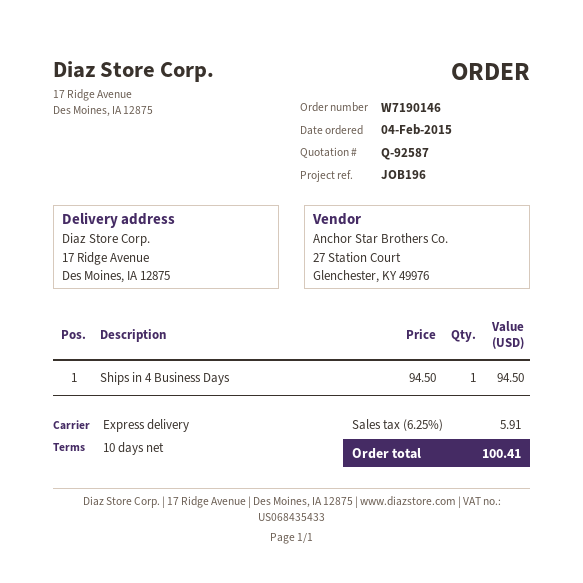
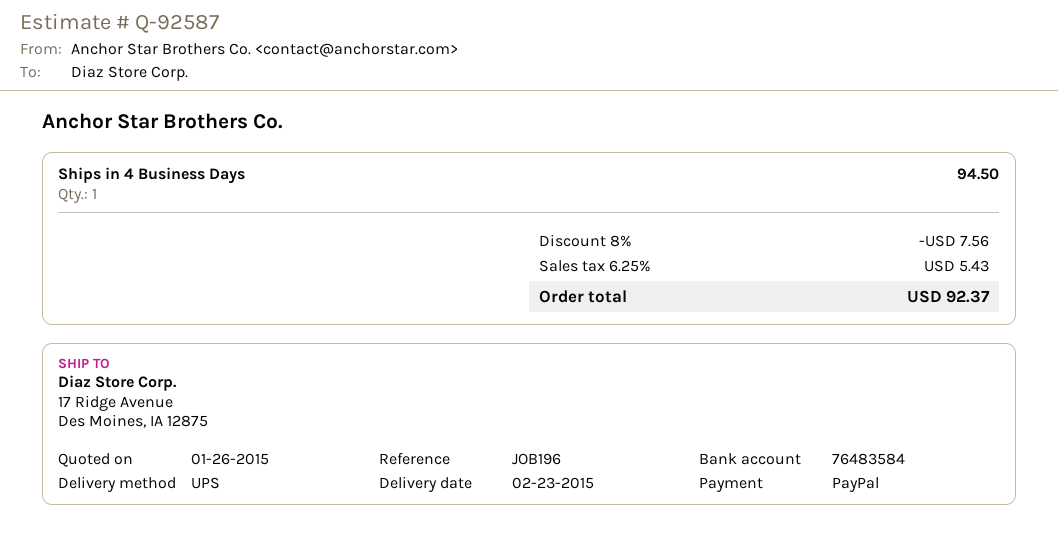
shipping method: express -> UPS
discount: none -> 8% = 7.56
tax: 6.25% = 5.91 -> 6.25% = 5.43
total: 100.41 -> 92.37

